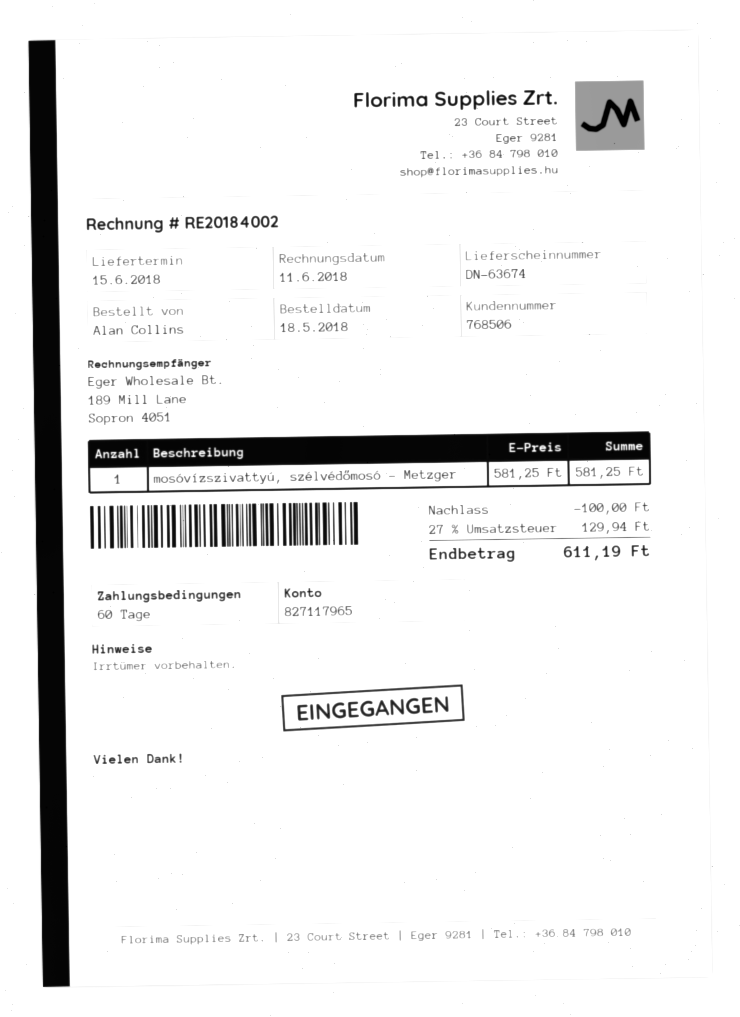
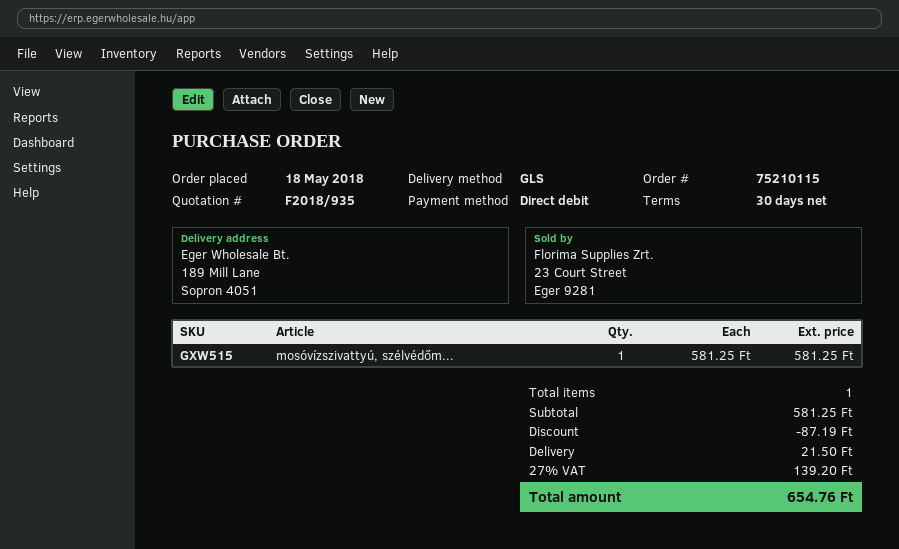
payment terms: 60 days -> 30 days
discount: 100.00 -> 87.19
shipping: none -> 21.50
tax: 27% = 129.94 -> 27% = 139.20
total: 611.19 -> 654.76

